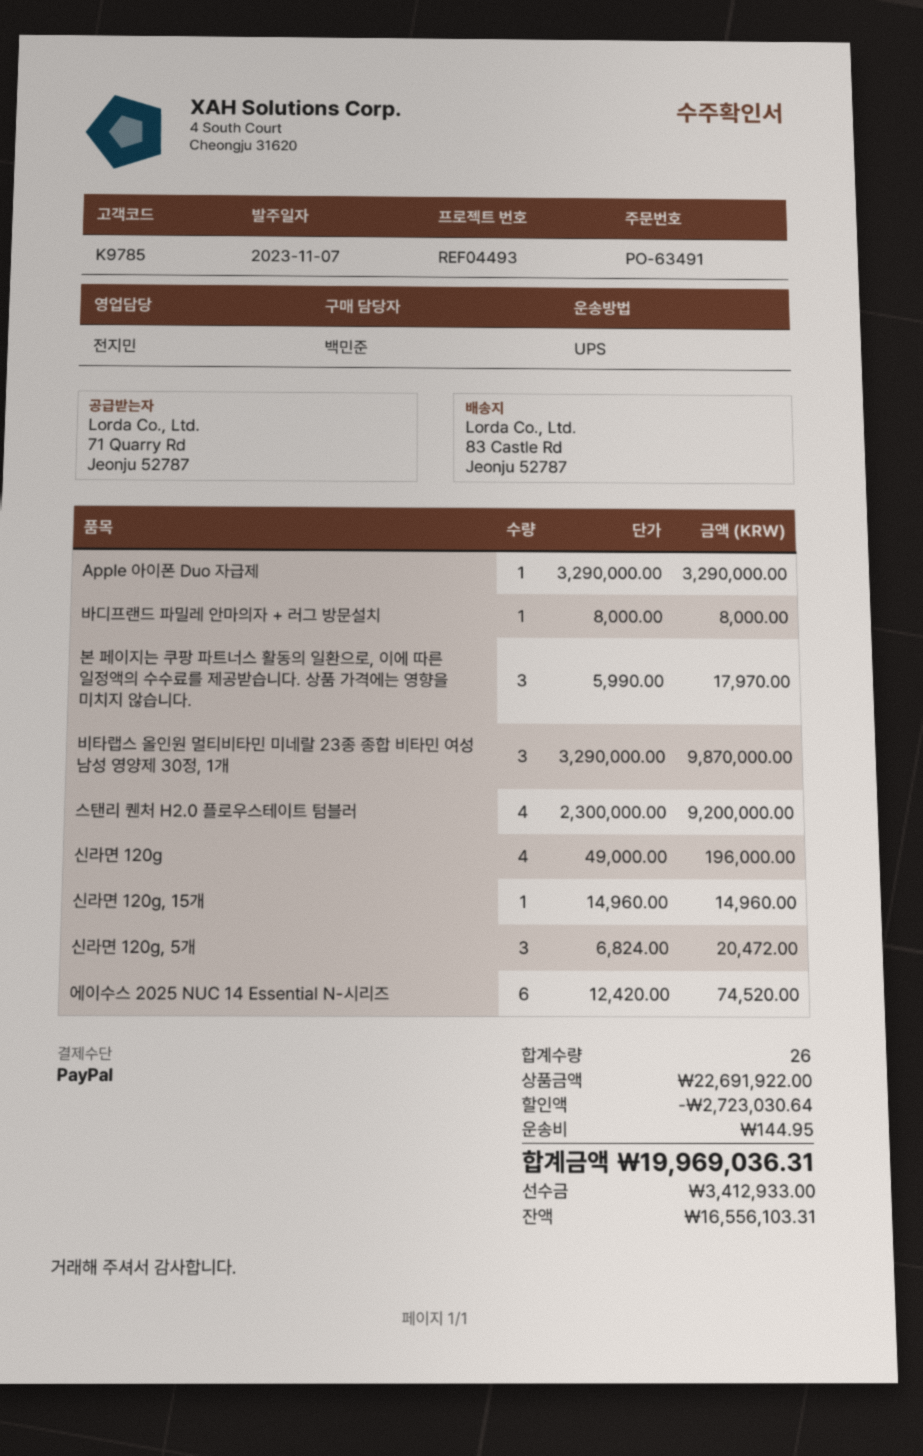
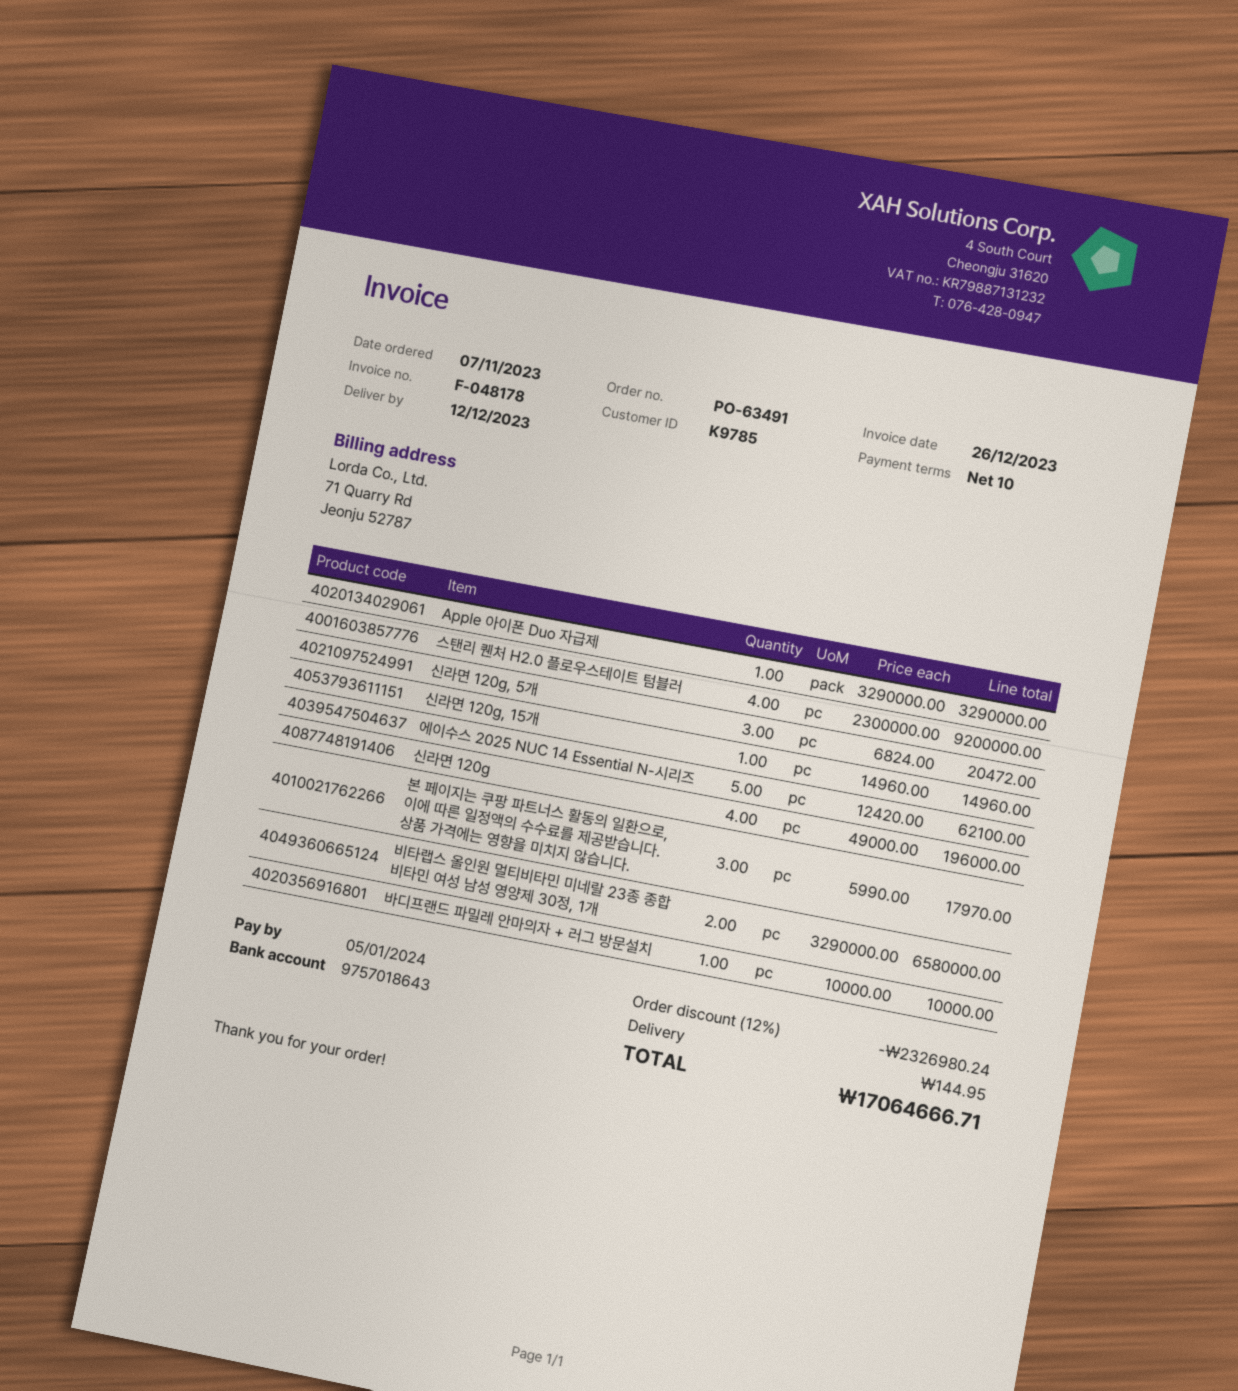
바디프랜드 파밀레 안마의자 + 러그 방문설치: 1 x 8000.00 = 8000.00 -> 1 x 10000.00 = 10000.00
비타랩스 올인원 멀티비타민 미네랄 23종 종합 비타민 여성 남성 영양제 30정, 1개: 3 x 3290000.00 = 9870000.00 -> 2 x 3290000.00 = 6580000.00
에이수스 2025 NUC 14 Essential N-시리즈: 6 x 12420.00 = 74520.00 -> 5 x 12420.00 = 62100.00
discount: 2723030.64 -> 2326980.24
total: 19969036.31 -> 17064666.71

